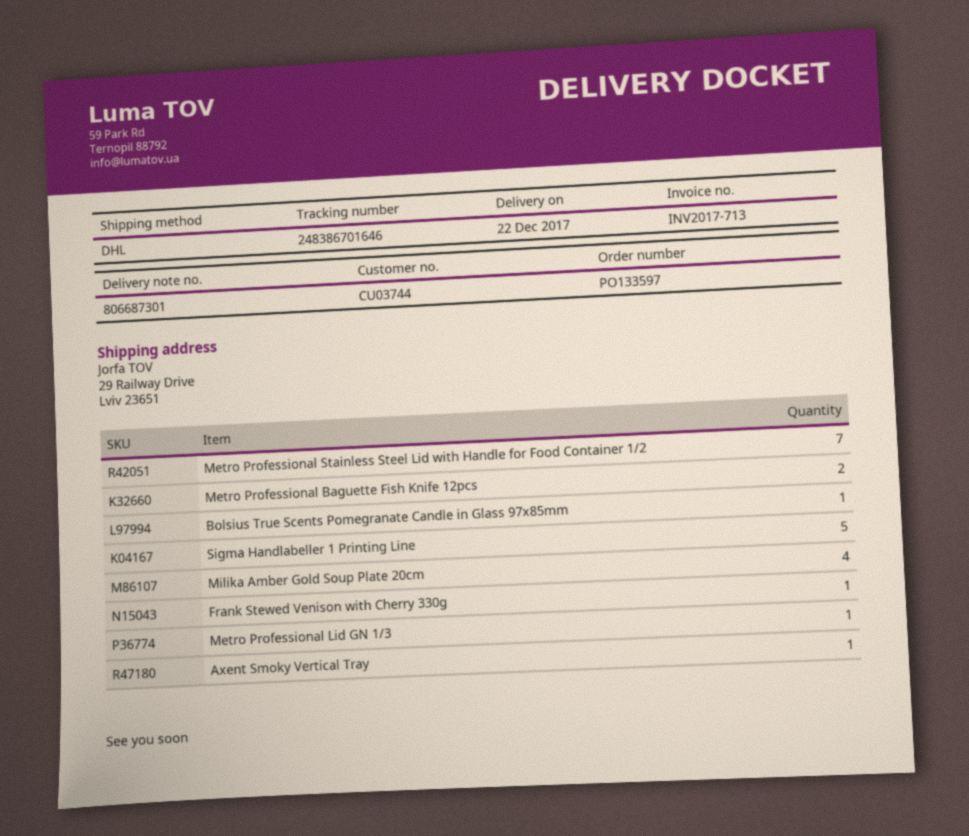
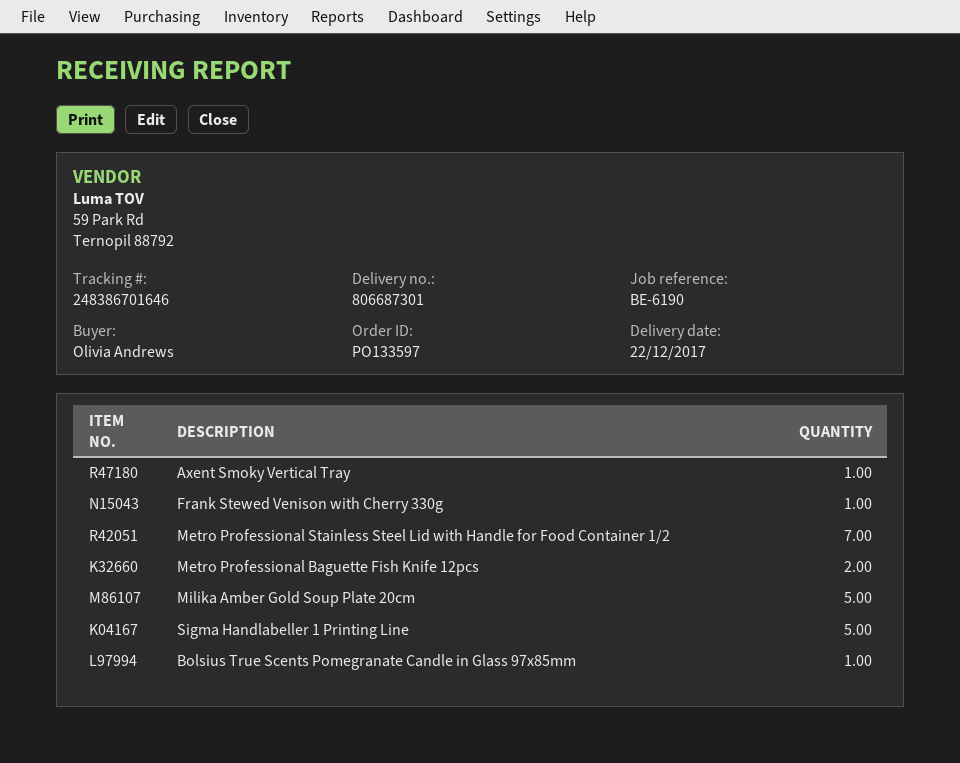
Milika Amber Gold Soup Plate 20cm: 4 -> 5
Metro Professional Lid GN 1/3: 1 -> none

